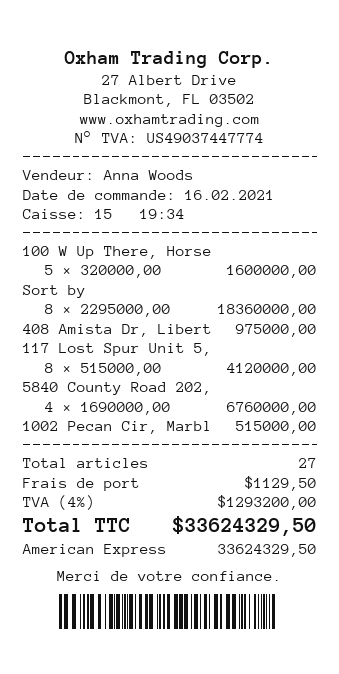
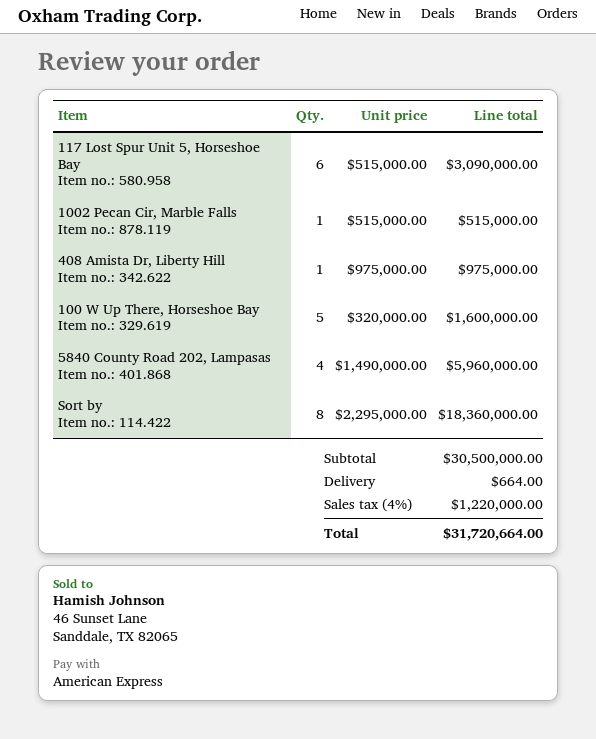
117 Lost Spur Unit 5,: 8 x 515000.00 = 4120000.00 -> 6 x 515000.00 = 3090000.00
5840 County Road 202,: 4 x 1690000.00 = 6760000.00 -> 4 x 1490000.00 = 5960000.00
shipping: 1129.50 -> 664.00
tax: 4% = 1293200.00 -> 4% = 1220000.00
total: 33624329.50 -> 31720664.00

